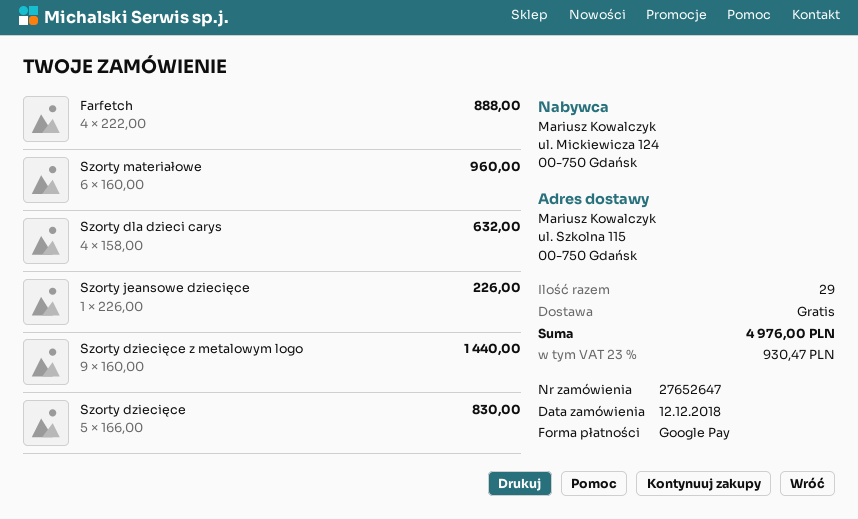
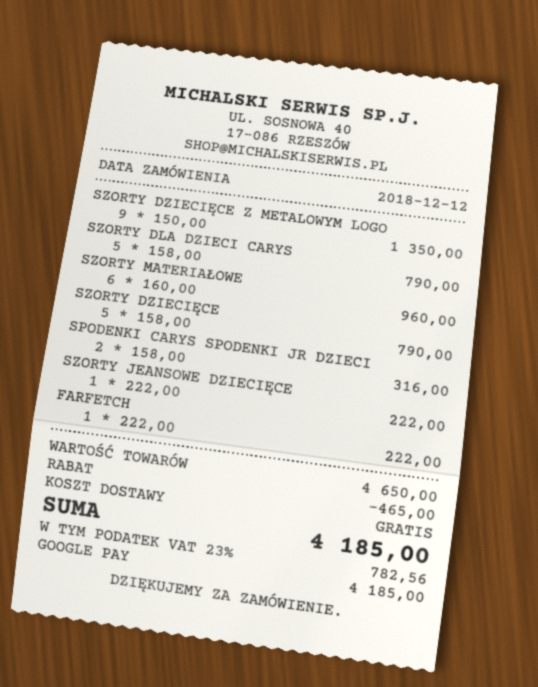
Farfetch: 4 x 222.00 = 888.00 -> 1 x 222.00 = 222.00
Szorty dla dzieci carys: 4 x 158.00 = 632.00 -> 5 x 158.00 = 790.00
Szorty jeansowe dziecięce: 1 x 226.00 = 226.00 -> 1 x 222.00 = 222.00
Szorty dziecięce z metalowym logo: 9 x 160.00 = 1440.00 -> 9 x 150.00 = 1350.00
Szorty dziecięce: 5 x 166.00 = 830.00 -> 5 x 158.00 = 790.00
SPODENKI CARYS SPODENKI JR DZIECI: none -> 2 x 158.00 = 316.00
discount: none -> 465.00
tax: 23% = 930.47 -> 23% = 782.56
total: 4976.00 -> 4185.00

